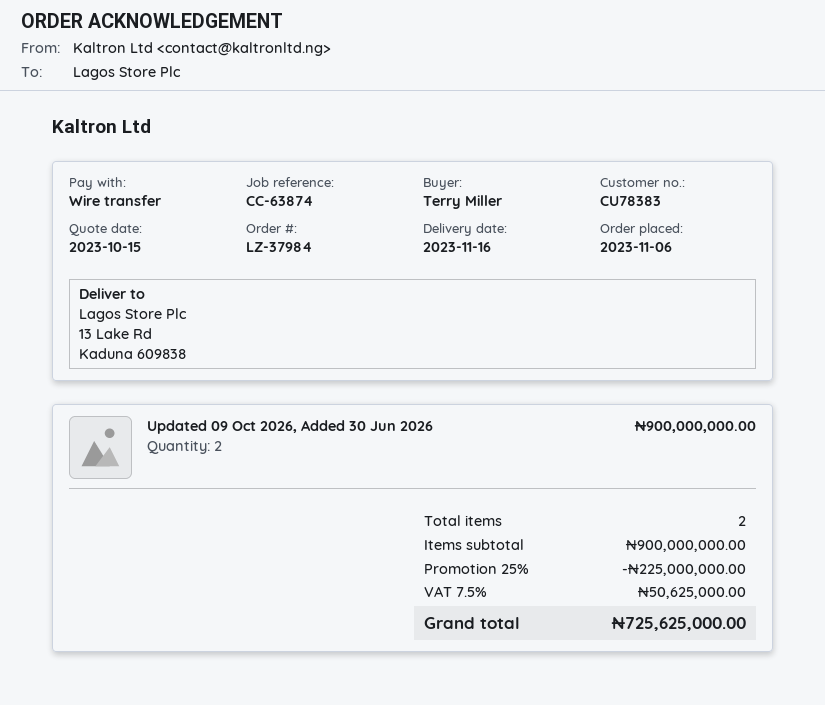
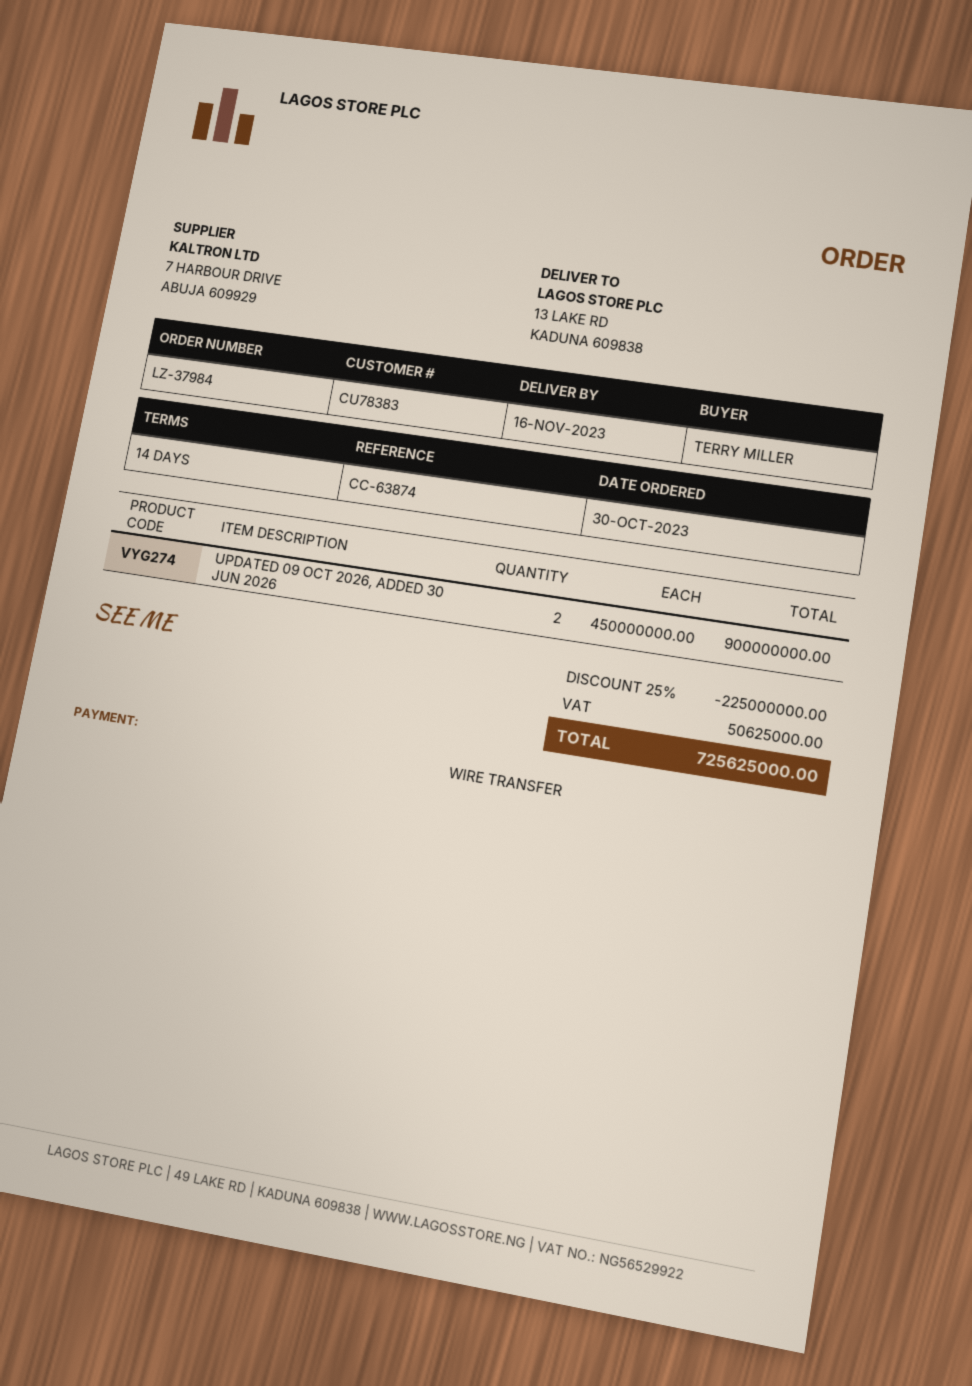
order date: 2023-11-06 -> 2023-10-30

